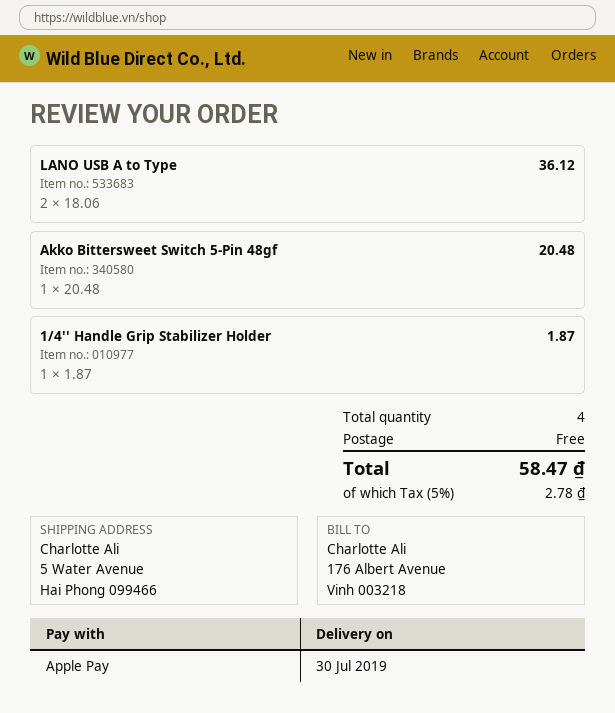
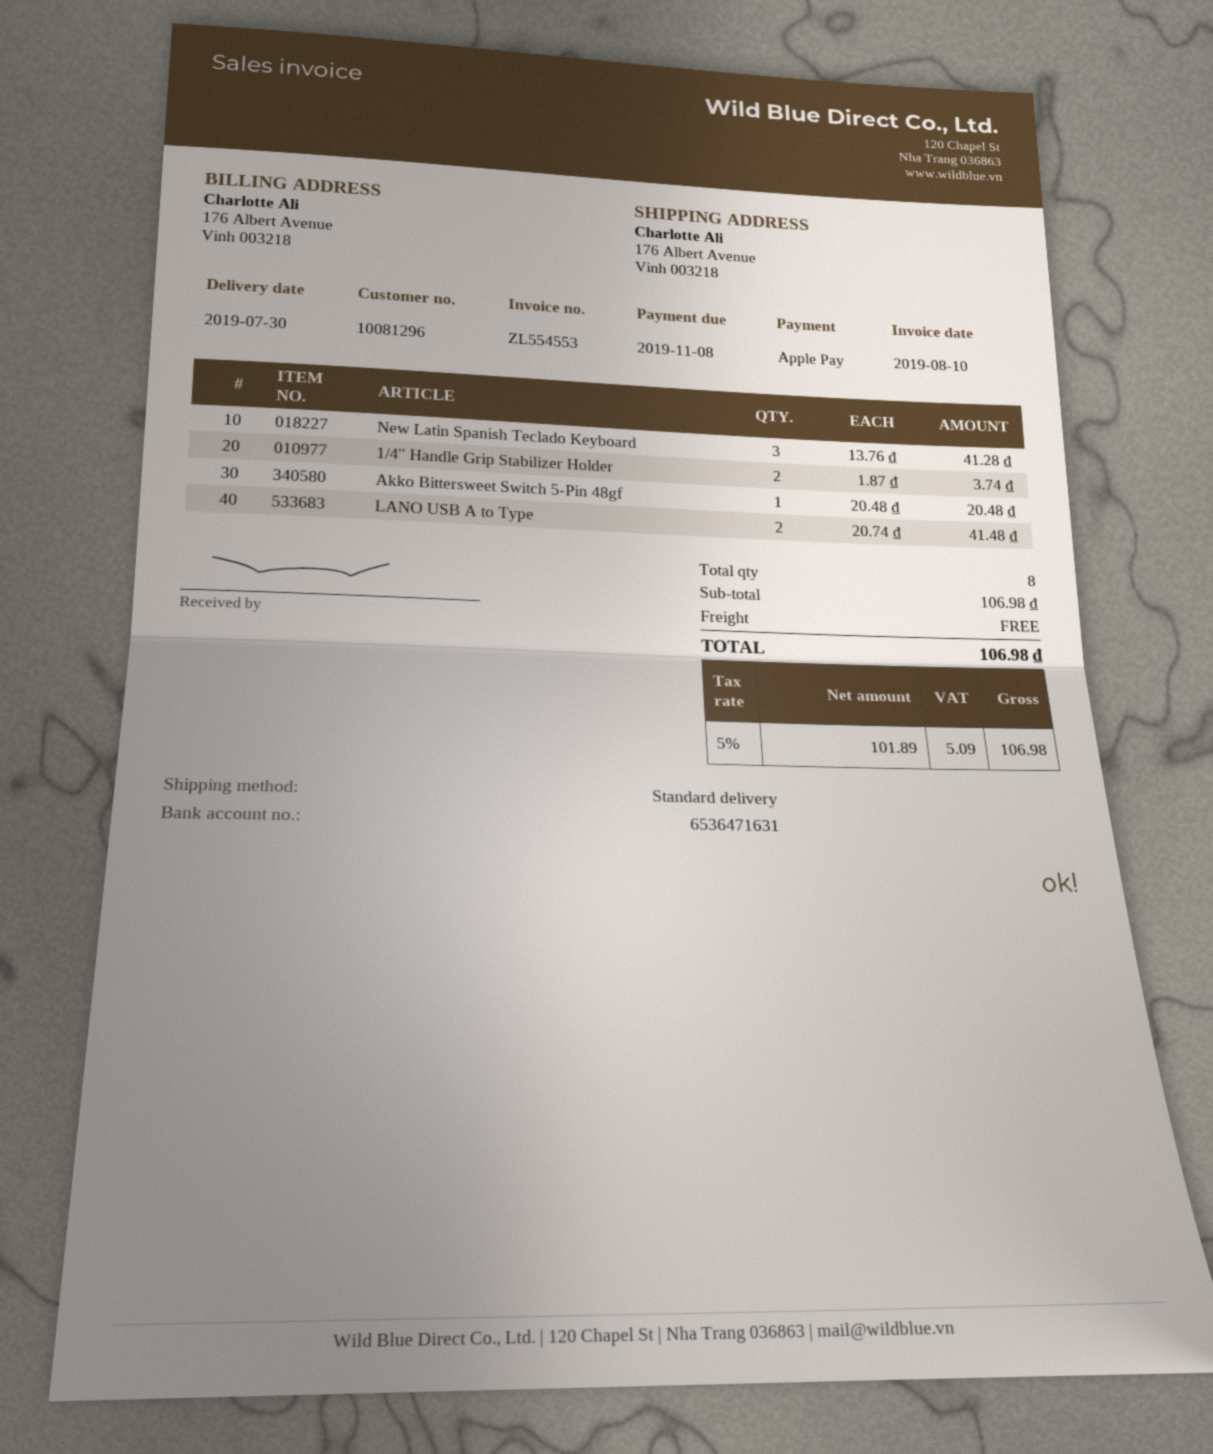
ship to: 5 Water Avenue, Hai Phong 099466 -> 176 Albert Avenue, Vinh 003218
LANO USB A to Type: 2 x 18.06 = 36.12 -> 2 x 20.74 = 41.48
1/4'' Handle Grip Stabilizer Holder: 1 x 1.87 = 1.87 -> 2 x 1.87 = 3.74
New Latin Spanish Teclado Keyboard: none -> 3 x 13.76 = 41.28
total quantity: 4 -> 8
tax: 5% = 2.78 -> 5% = 5.09
total: 58.47 -> 106.98

